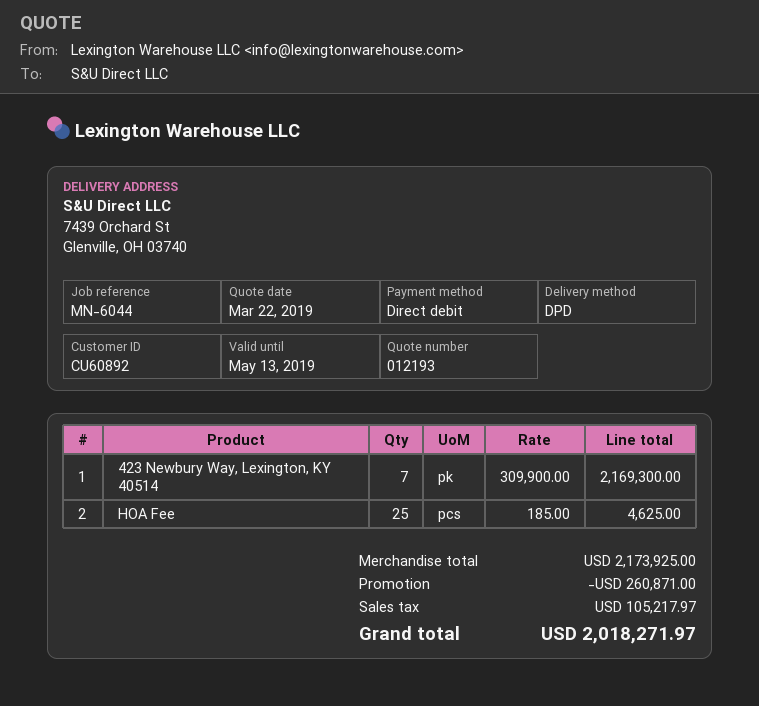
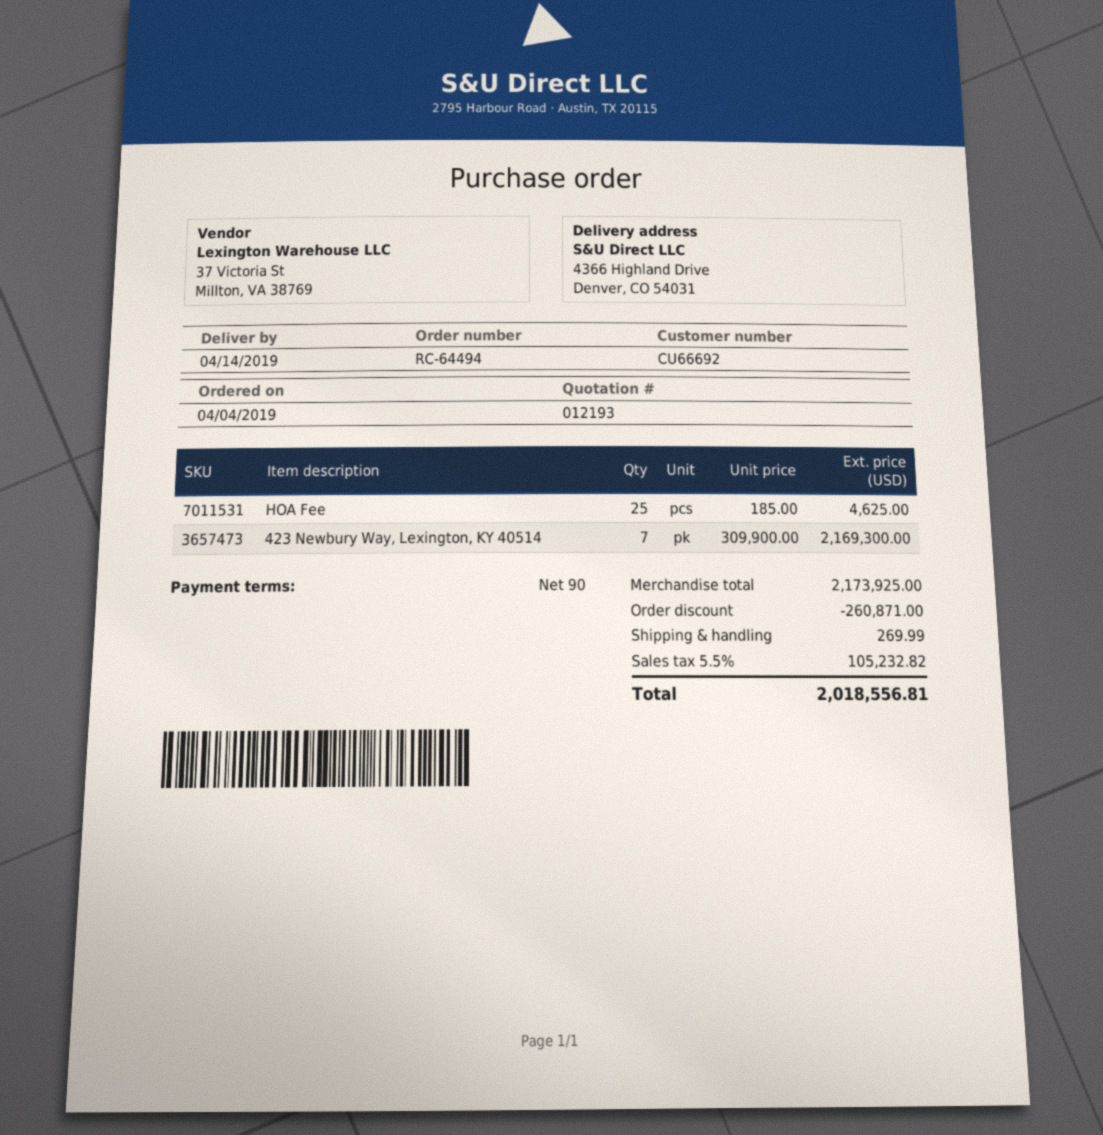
customer number: CU60892 -> CU66692
ship to: 7439 Orchard St, Glenville, OH 03740 -> 4366 Highland Drive, Denver, CO 54031
shipping: none -> 269.99
tax: 105217.97 -> 105232.82
total: 2018271.97 -> 2018556.81

